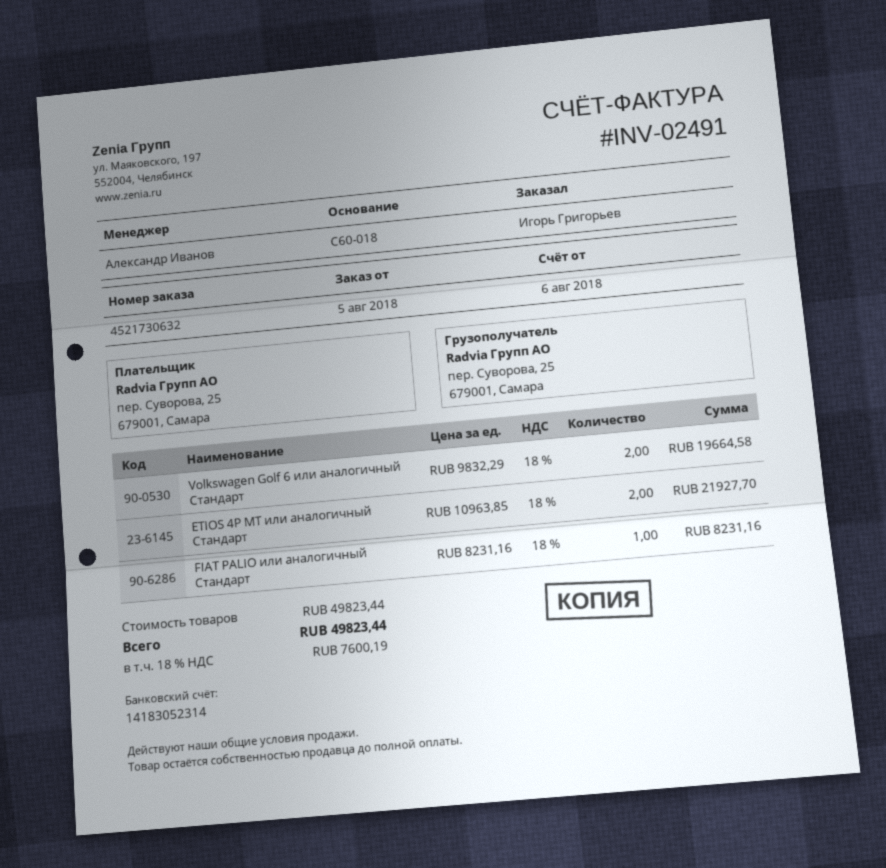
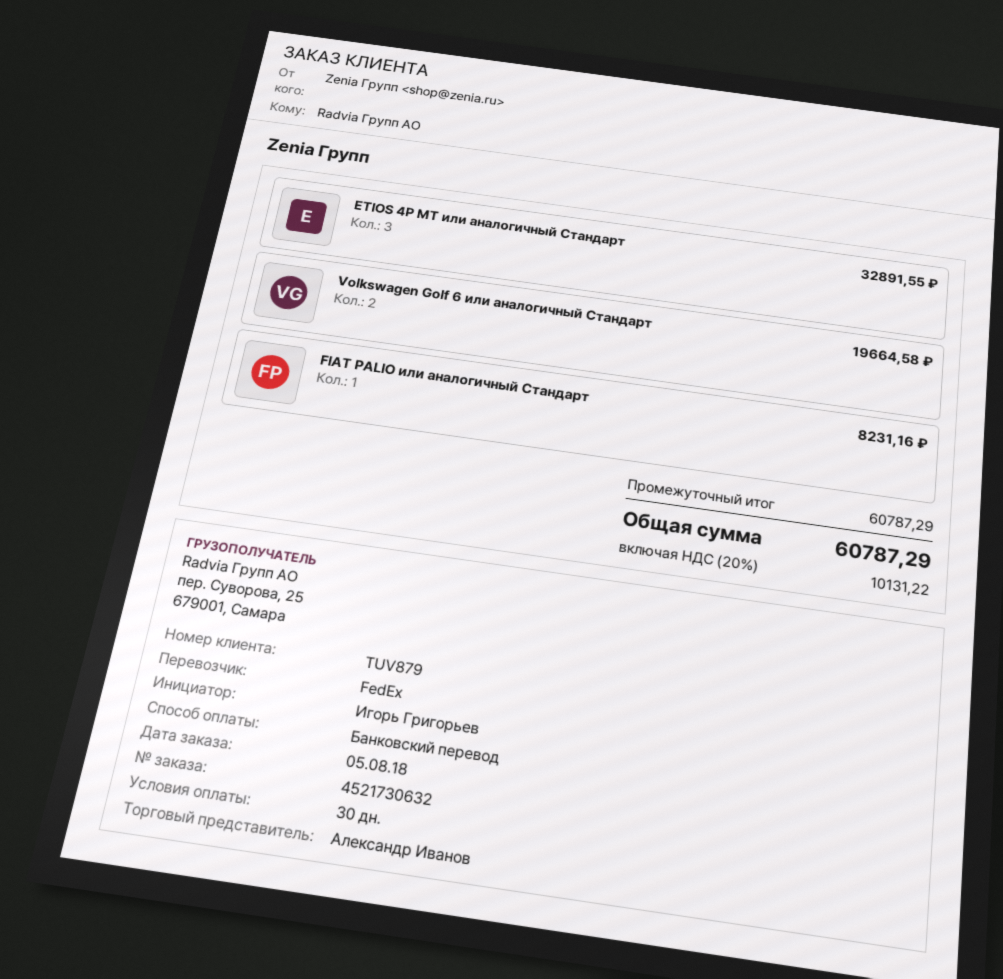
ETIOS 4P MT или аналогичный Стандарт: 2 for 21927.70 -> 3 for 32891.55
subtotal: 49823.44 -> 60787.29
tax: 18% = 7600.19 -> 20% = 10131.22
total: 49823.44 -> 60787.29

